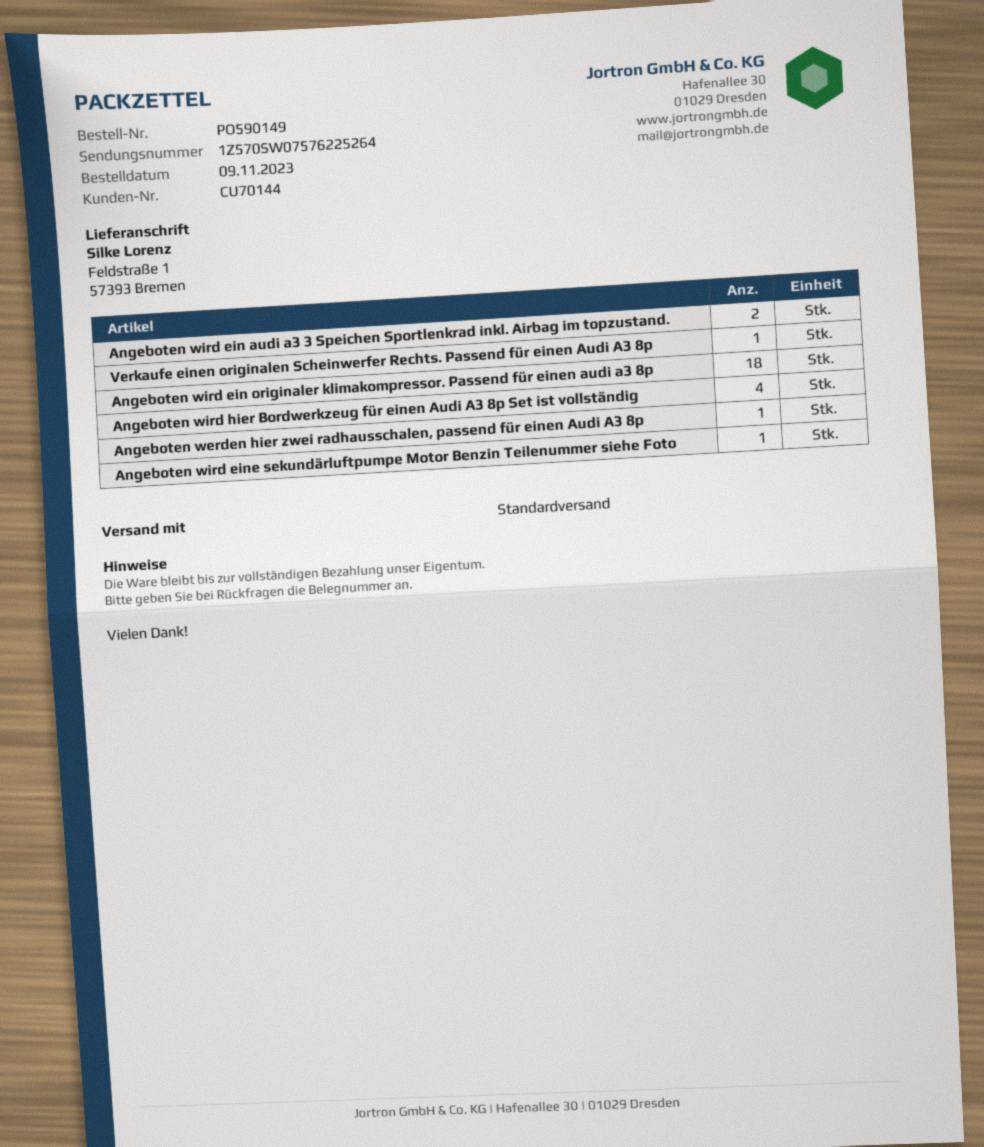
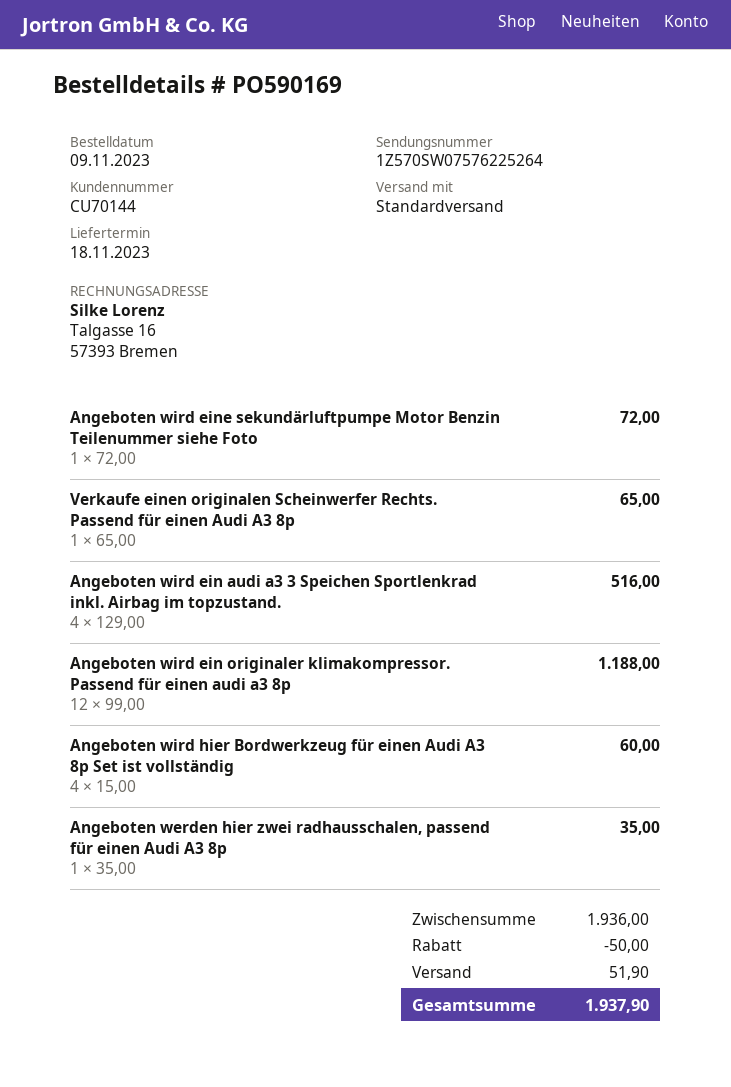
order number: PO590149 -> PO590169
Angeboten wird ein audi a3 3 Speichen Sportlenkrad inkl. Airbag im topzustand.: 2 -> 4
Angeboten wird ein originaler klimakompressor. Passend für einen audi a3 8p: 18 -> 12

